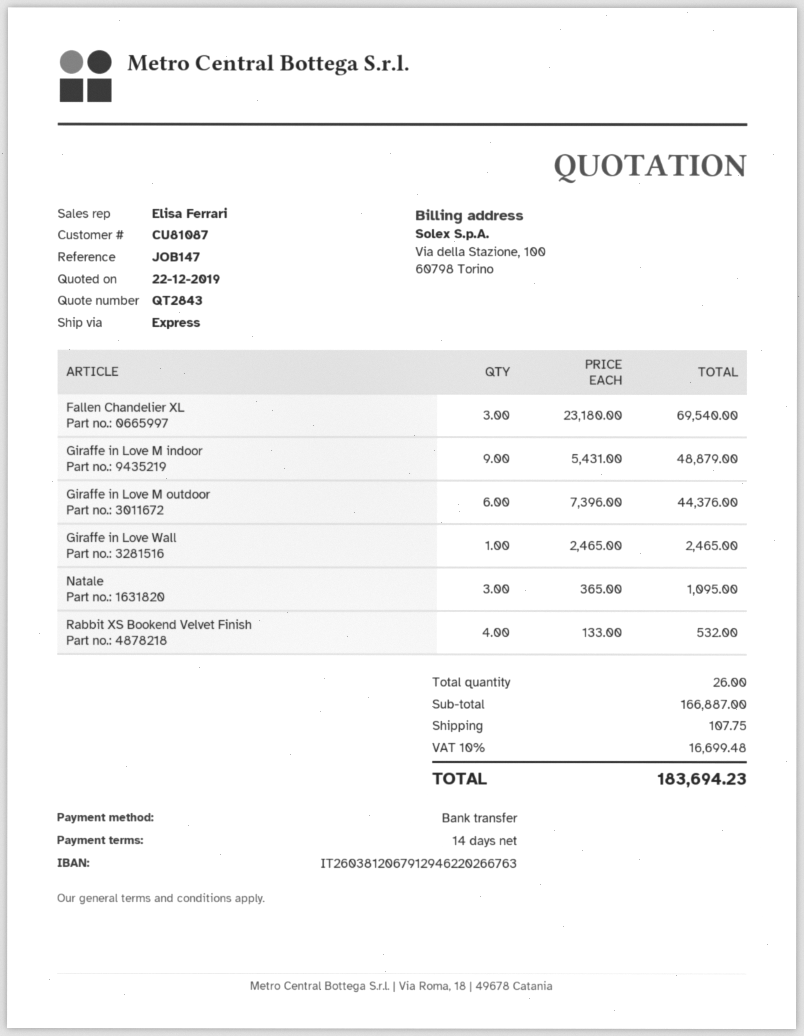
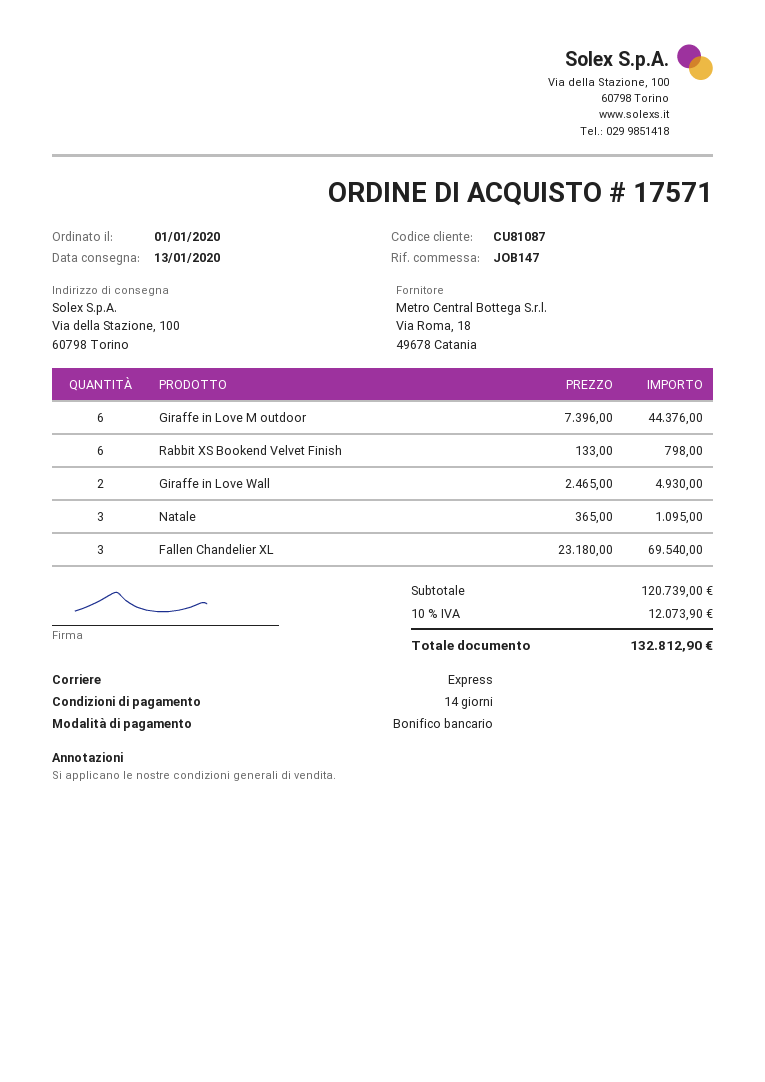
Giraffe in Love M indoor: 9 x 5431.00 = 48879.00 -> none
Giraffe in Love Wall: 1 x 2465.00 = 2465.00 -> 2 x 2465.00 = 4930.00
Rabbit XS Bookend Velvet Finish: 4 x 133.00 = 532.00 -> 6 x 133.00 = 798.00
subtotal: 166887.00 -> 120739.00
shipping: 107.75 -> none
tax: 10% = 16699.48 -> 10% = 12073.90
total: 183694.23 -> 132812.90

